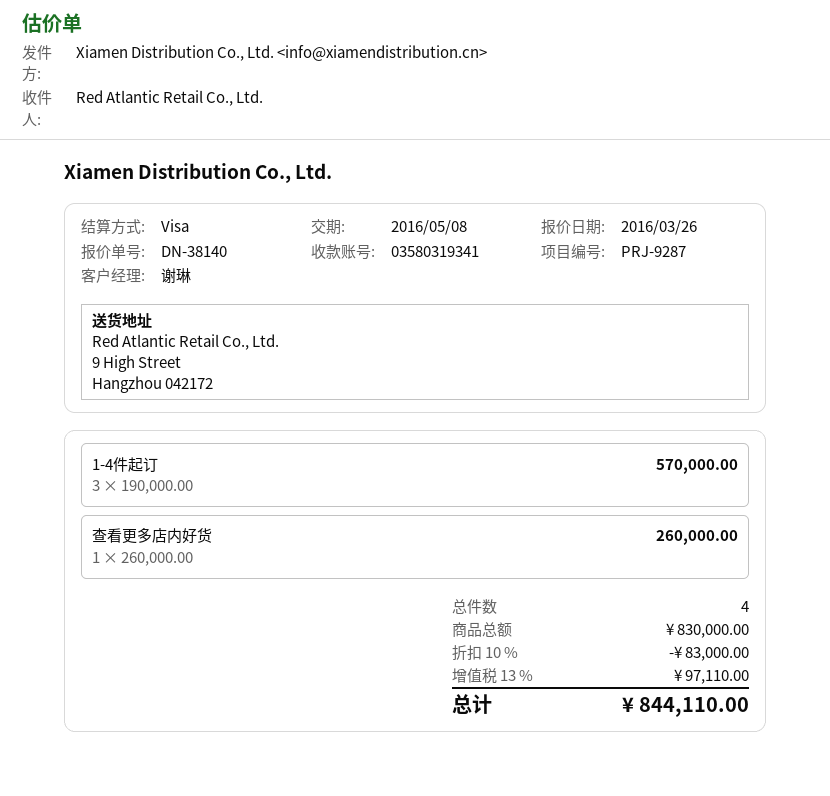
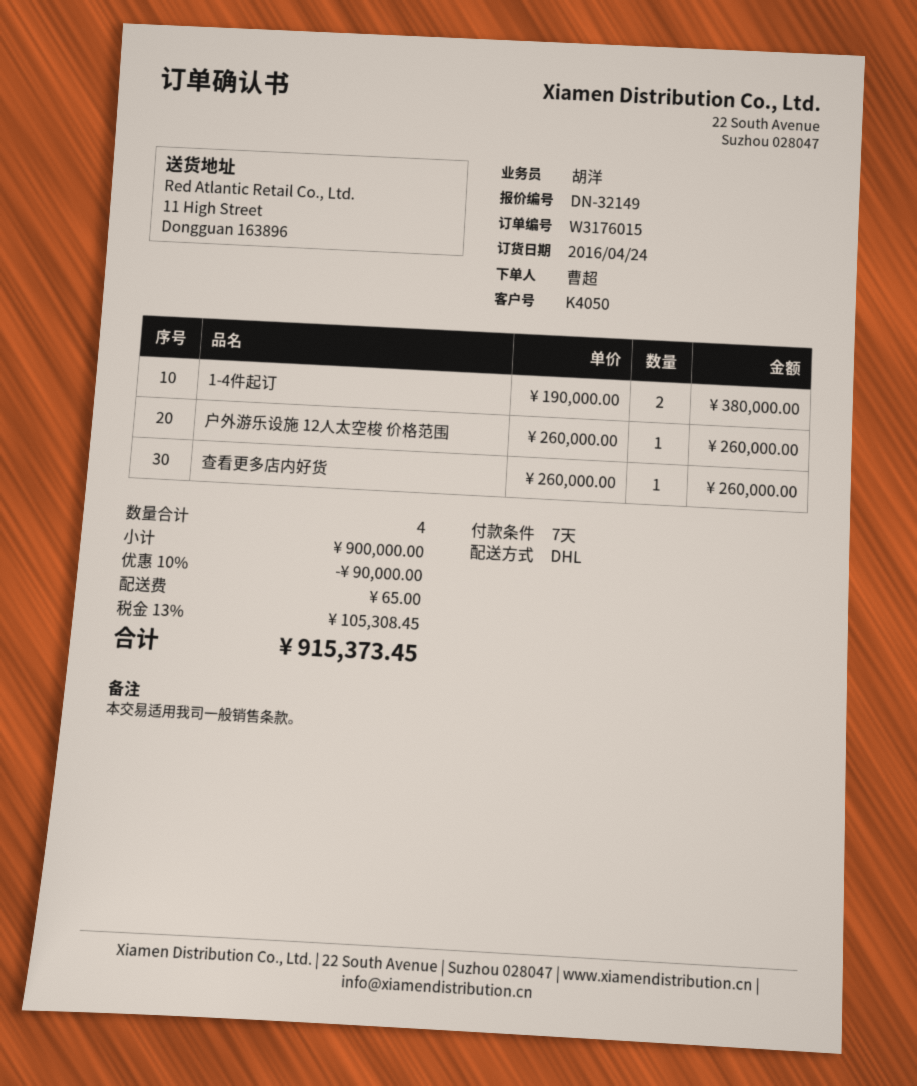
quote number: DN-38140 -> DN-32149
sales rep: 谢琳 -> 胡洋
ship to: 9 High Street, Hangzhou 042172 -> 11 High Street, Dongguan 163896
1-4件起订: 3 x 190000.00 = 570000.00 -> 2 x 190000.00 = 380000.00
户外游乐设施 12人太空梭 价格范围: none -> 1 x 260000.00 = 260000.00
subtotal: 830000.00 -> 900000.00
discount: 10% = 83000.00 -> 10% = 90000.00
shipping: none -> 65.00
tax: 13% = 97110.00 -> 13% = 105308.45
total: 844110.00 -> 915373.45

